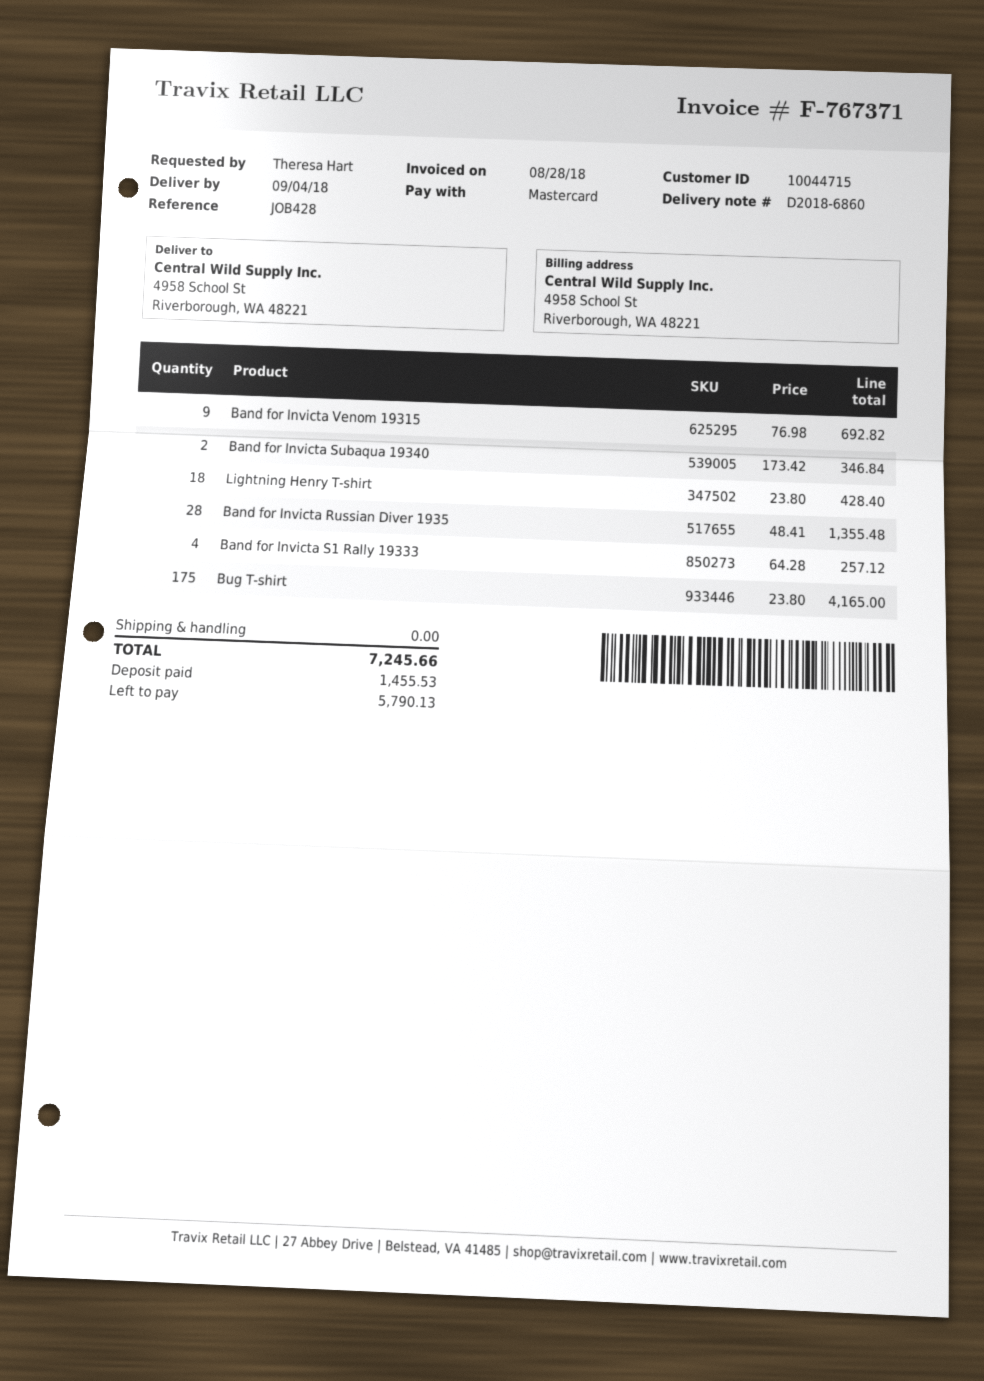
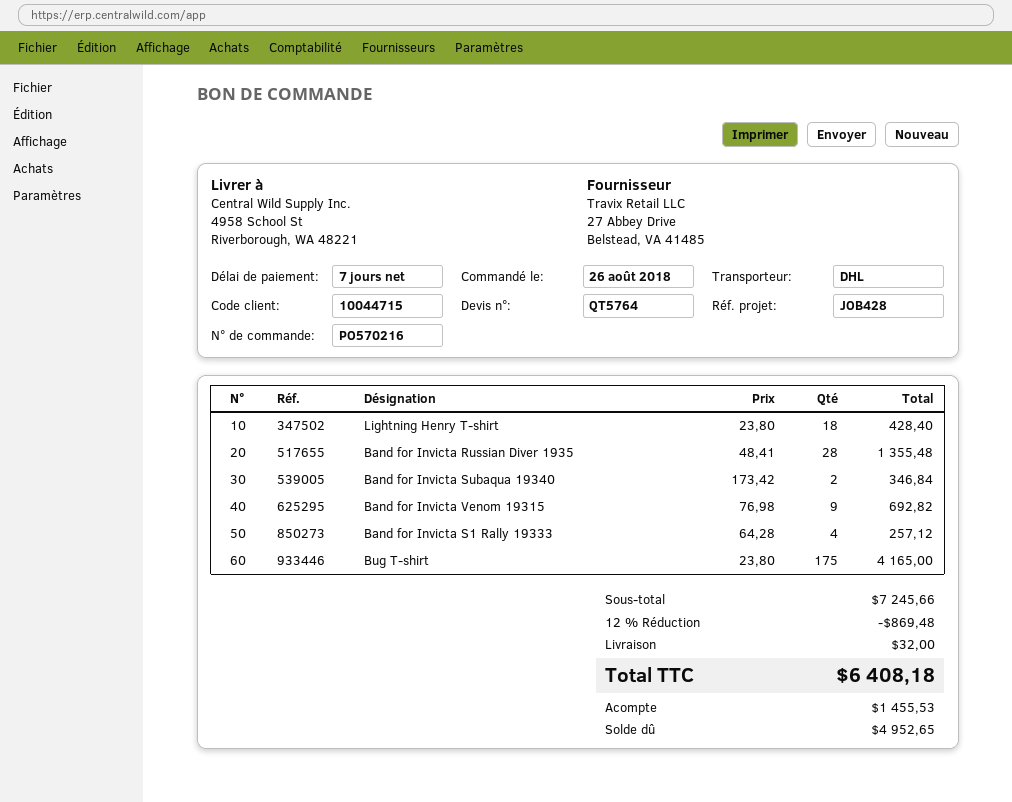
discount: none -> 12% = 869.48
shipping: 0.00 -> 32.00
total: 7245.66 -> 6408.18
balance: 5790.13 -> 4952.65

